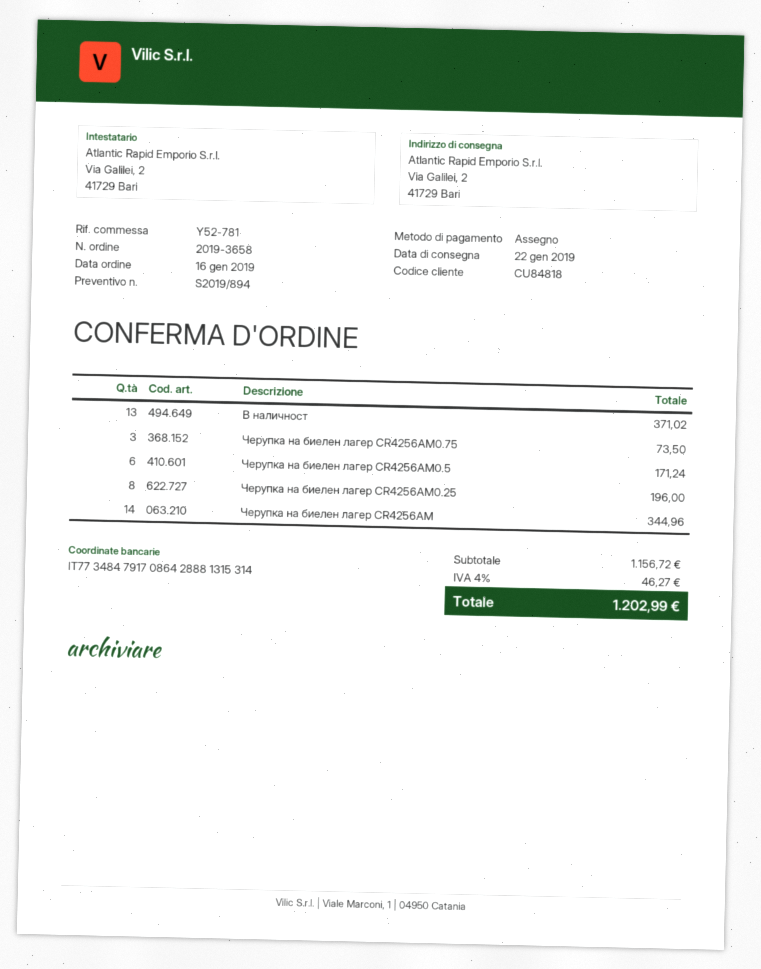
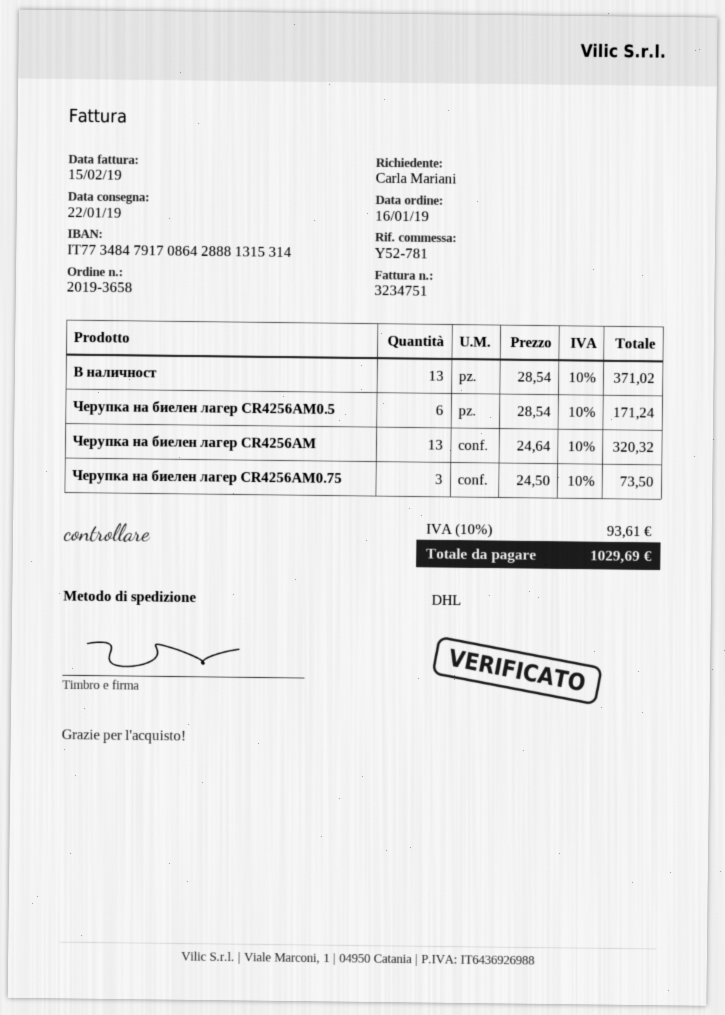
Черупка на биелен лагер CR4256AM0.25: 8 for 196.00 -> none
Черупка на биелен лагер CR4256AM: 14 for 344.96 -> 13 for 320.32
tax: 4% = 46.27 -> 10% = 93.61
total: 1202.99 -> 1029.69

